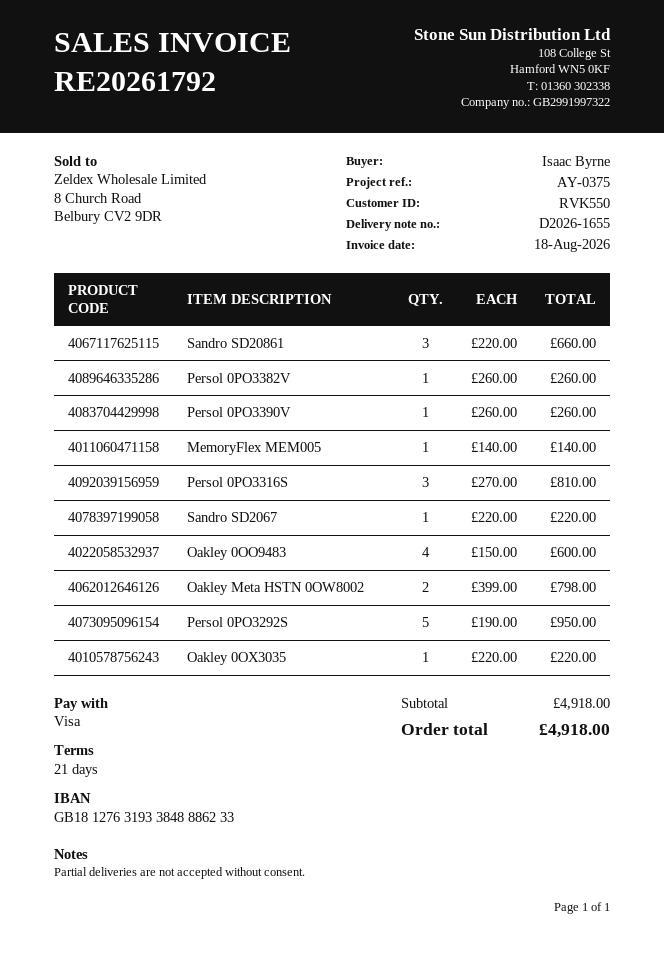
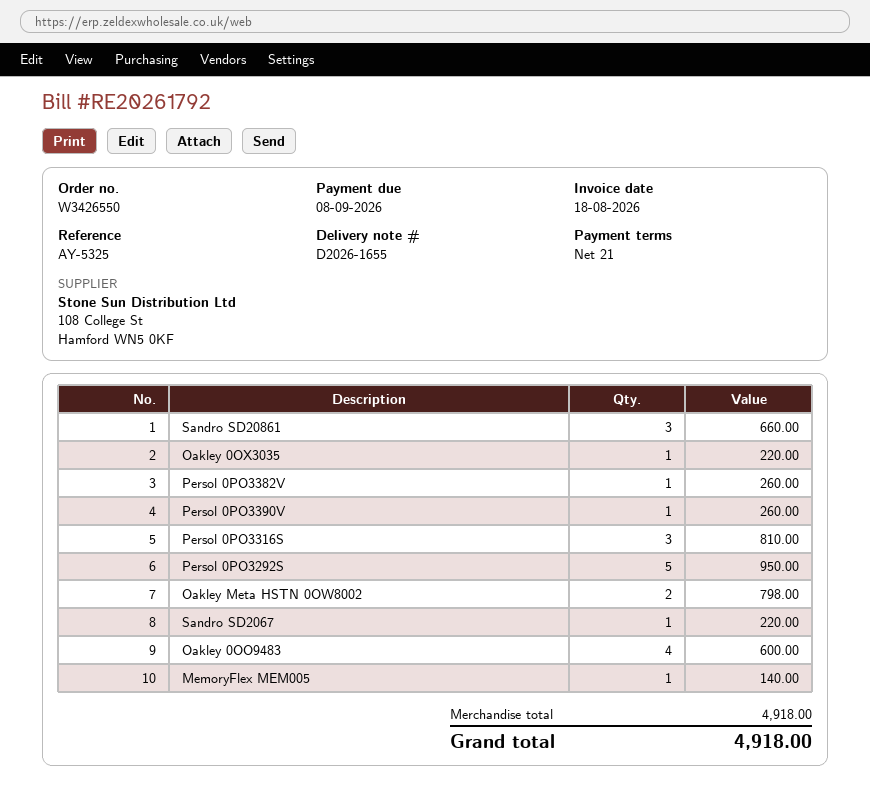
reference: AY-0375 -> AY-5325

